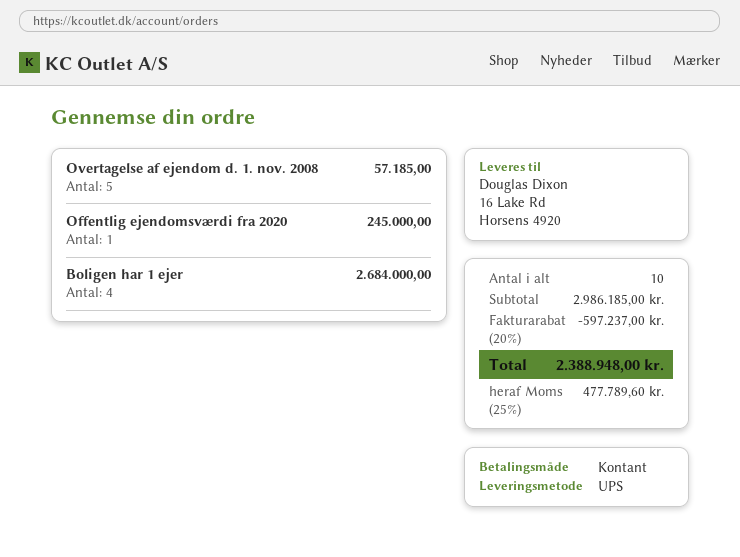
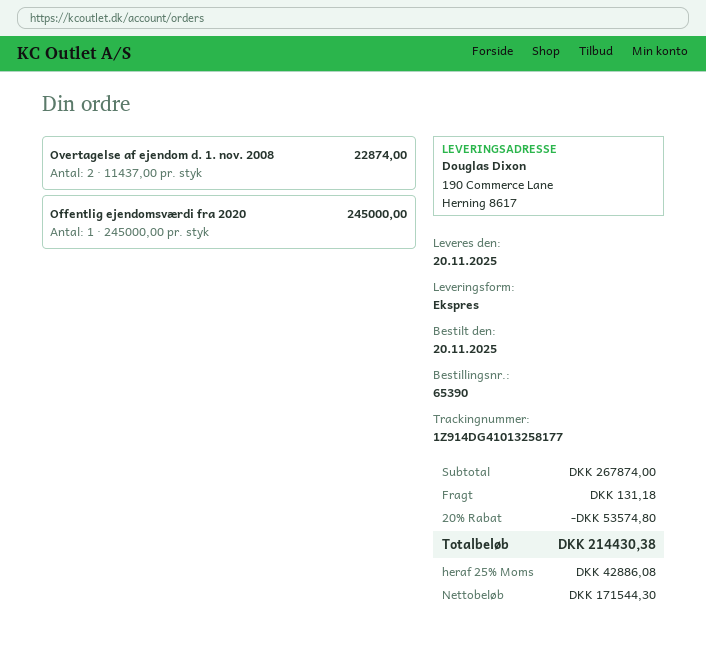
shipping method: UPS -> express
ship to: 16 Lake Rd, Horsens 4920 -> 190 Commerce Lane, Herning 8617
Overtagelse af ejendom d. 1. nov. 2008: 5 for 57185.00 -> 2 for 22874.00
Boligen har 1 ejer: 4 for 2684000.00 -> none
subtotal: 2986185.00 -> 267874.00
discount: 20% = 597237.00 -> 20% = 53574.80
shipping: none -> 131.18
tax: 25% = 477789.60 -> 25% = 42886.08
total: 2388948.00 -> 214430.38

